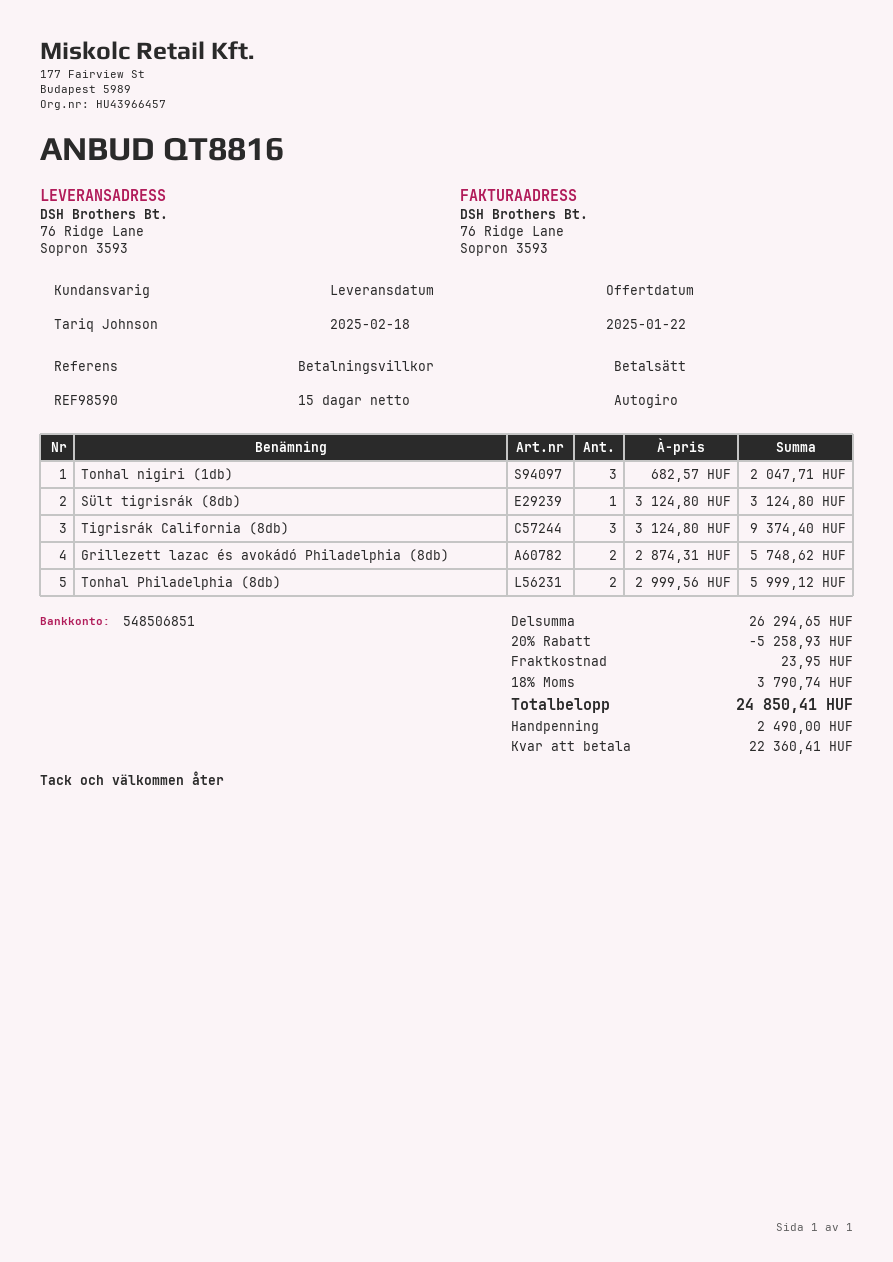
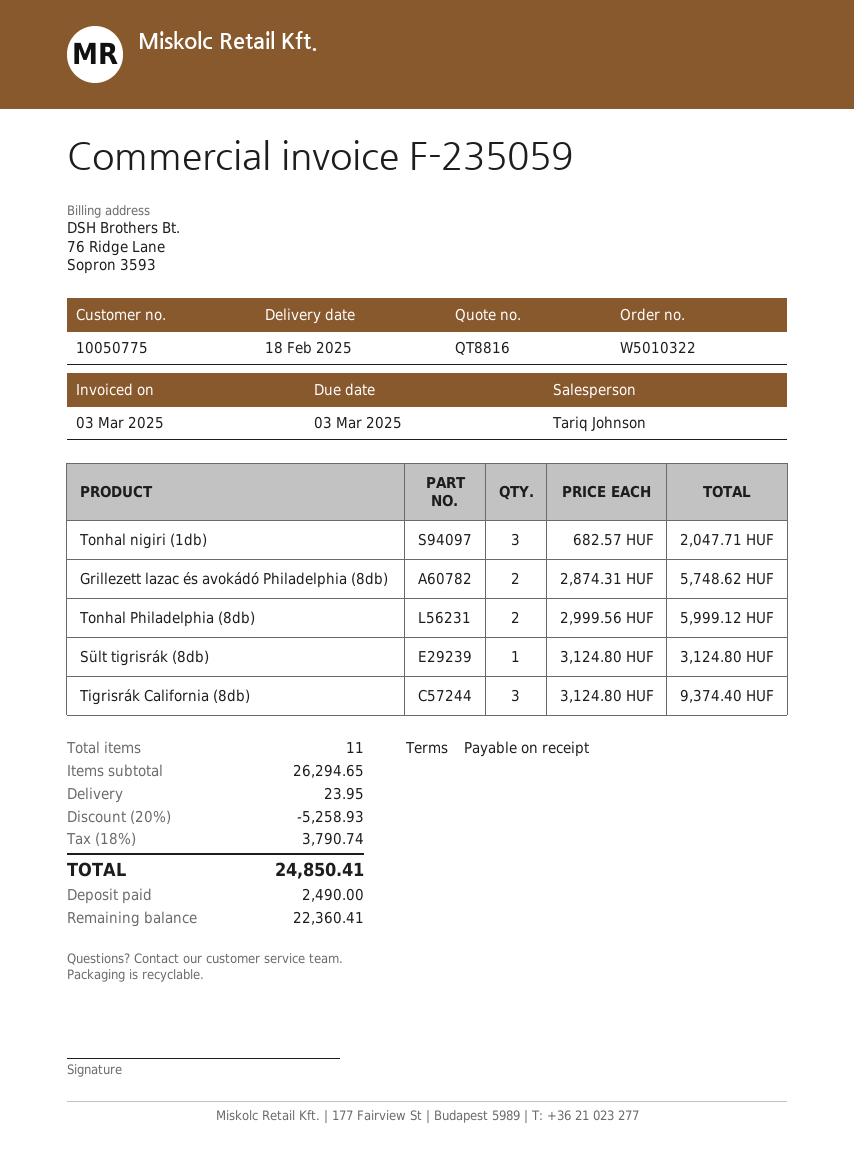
payment terms: 15 days -> on receipt

